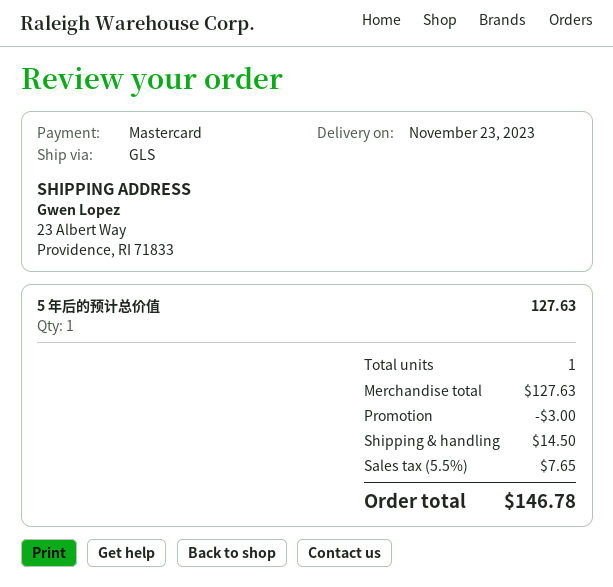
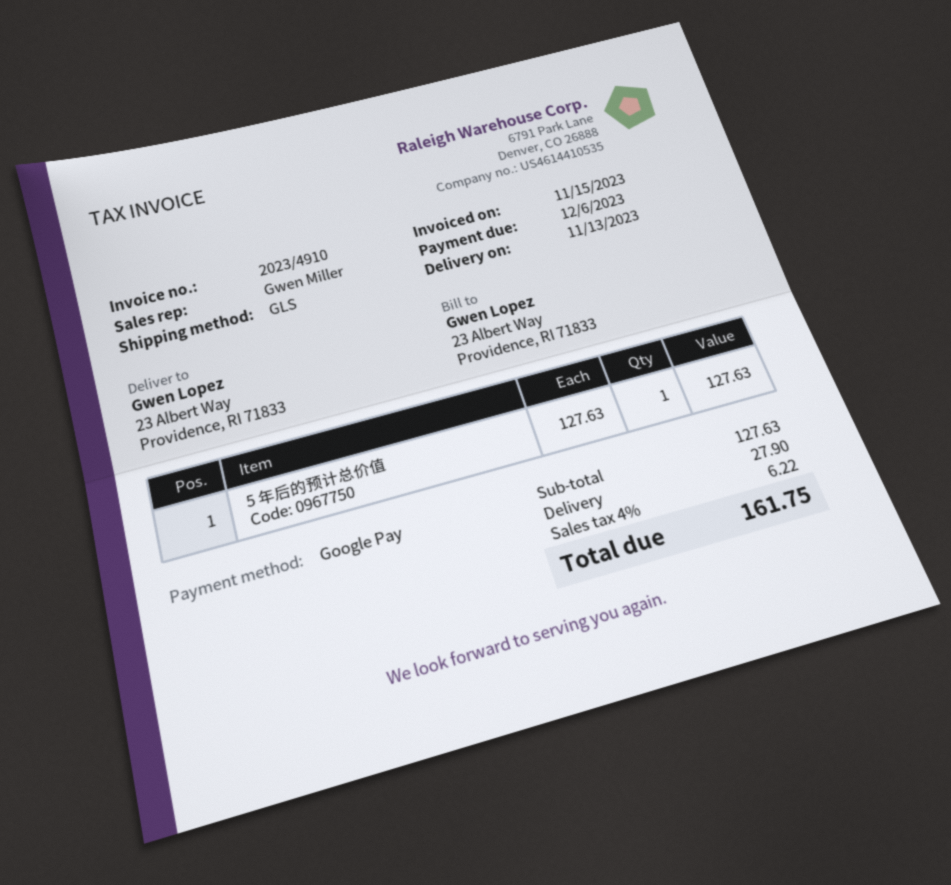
delivery date: 2023-11-23 -> 2023-11-13
payment method: Mastercard -> Google Pay
discount: 3.00 -> none
shipping: 14.50 -> 27.90
tax: 5.5% = 7.65 -> 4% = 6.22
total: 146.78 -> 161.75

